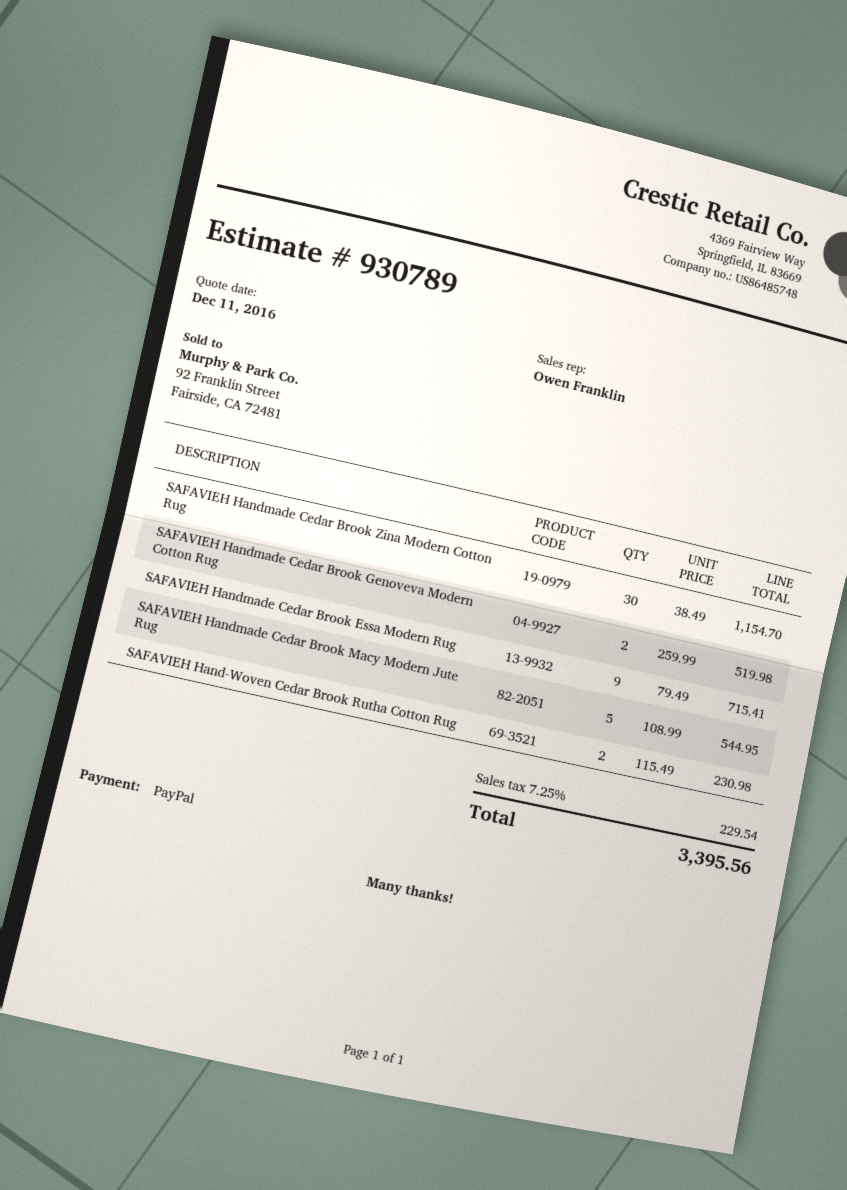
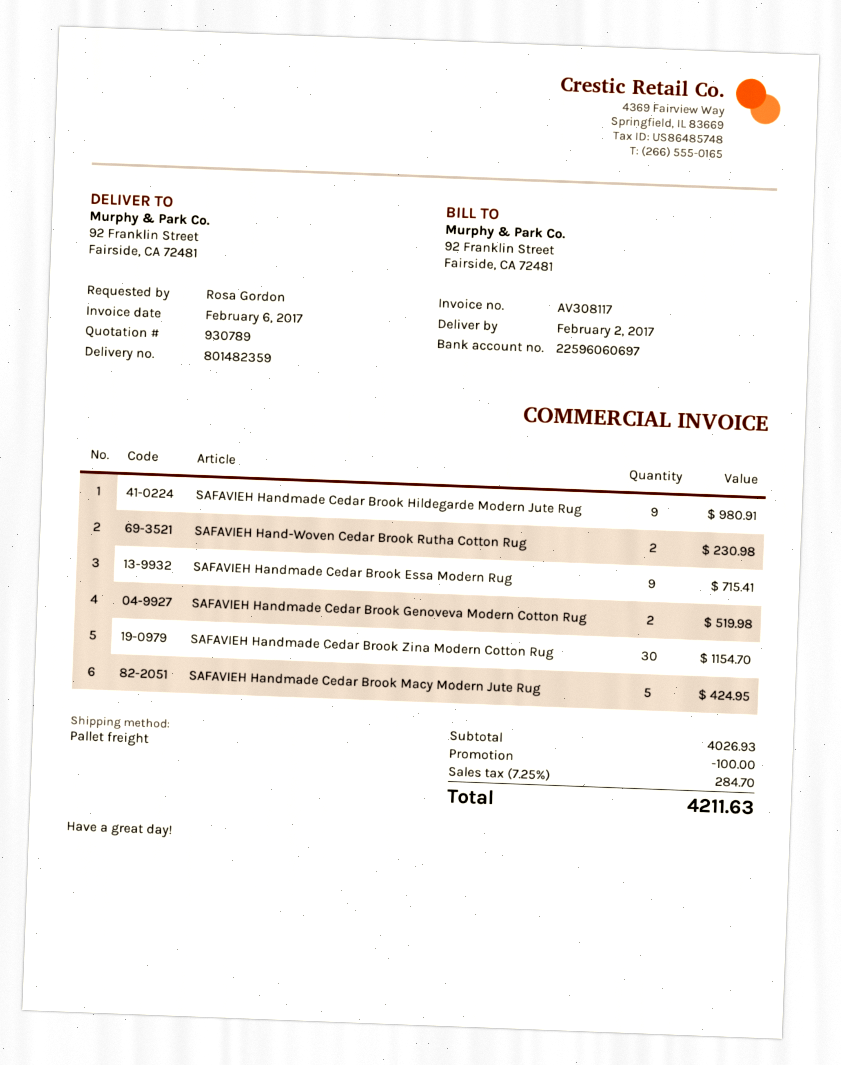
SAFAVIEH Handmade Cedar Brook Macy Modern Jute Rug: 5 for 544.95 -> 5 for 424.95
SAFAVIEH Handmade Cedar Brook Hildegarde Modern Jute Rug: none -> 9 for 980.91
discount: none -> 100.00
tax: 7.25% = 229.54 -> 7.25% = 284.70
total: 3395.56 -> 4211.63

